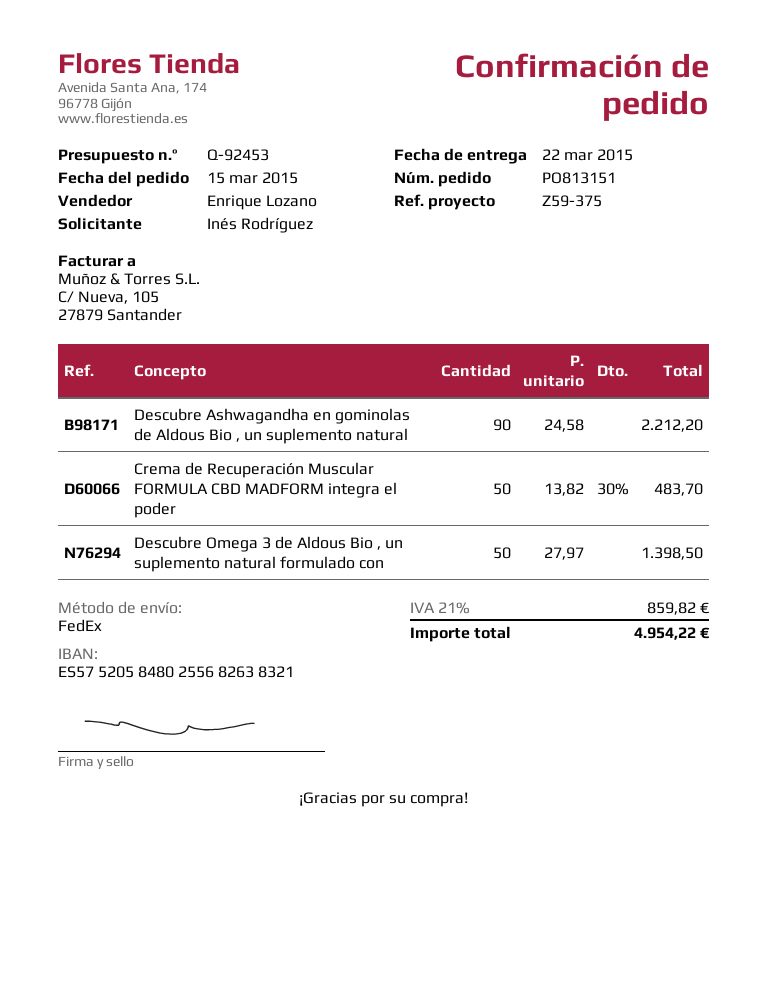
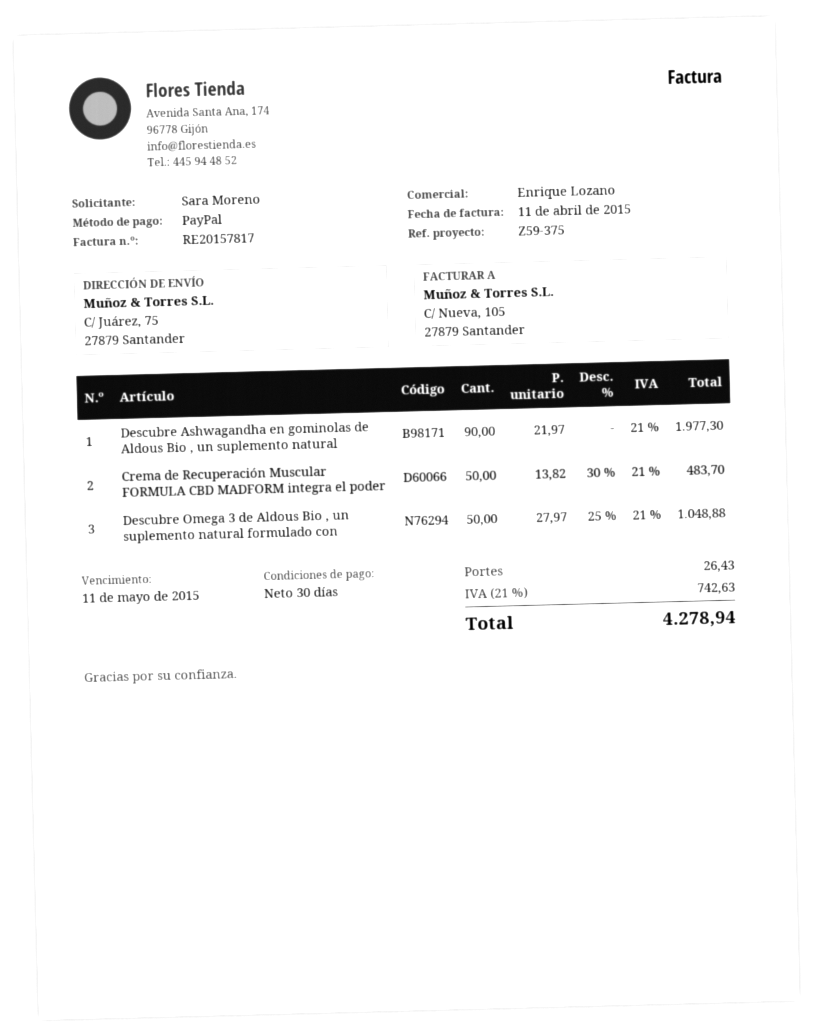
ordered by: Inés Rodríguez -> Sara Moreno
Descubre Ashwagandha en gominolas de Aldous Bio , un suplemento natural: 90 x 24.58 = 2212.20 -> 90 x 21.97 = 1977.30
Descubre Omega 3 de Aldous Bio , un suplemento natural formulado con: 50 x 27.97 = 1398.50 -> 50 x 27.97 - 25% = 1048.88
shipping: none -> 26.43
tax: 21% = 859.82 -> 21% = 742.63
total: 4954.22 -> 4278.94

